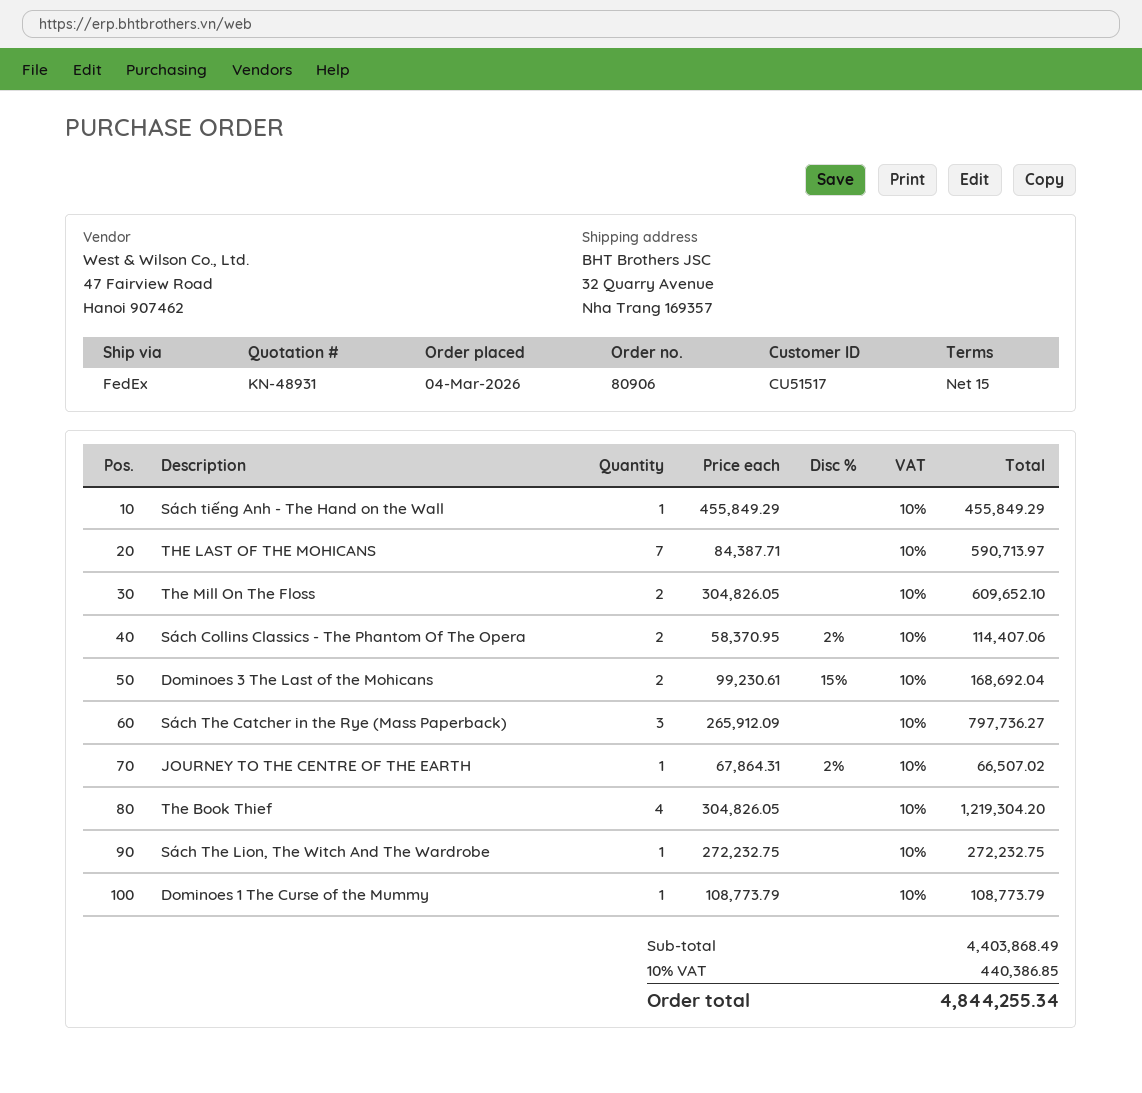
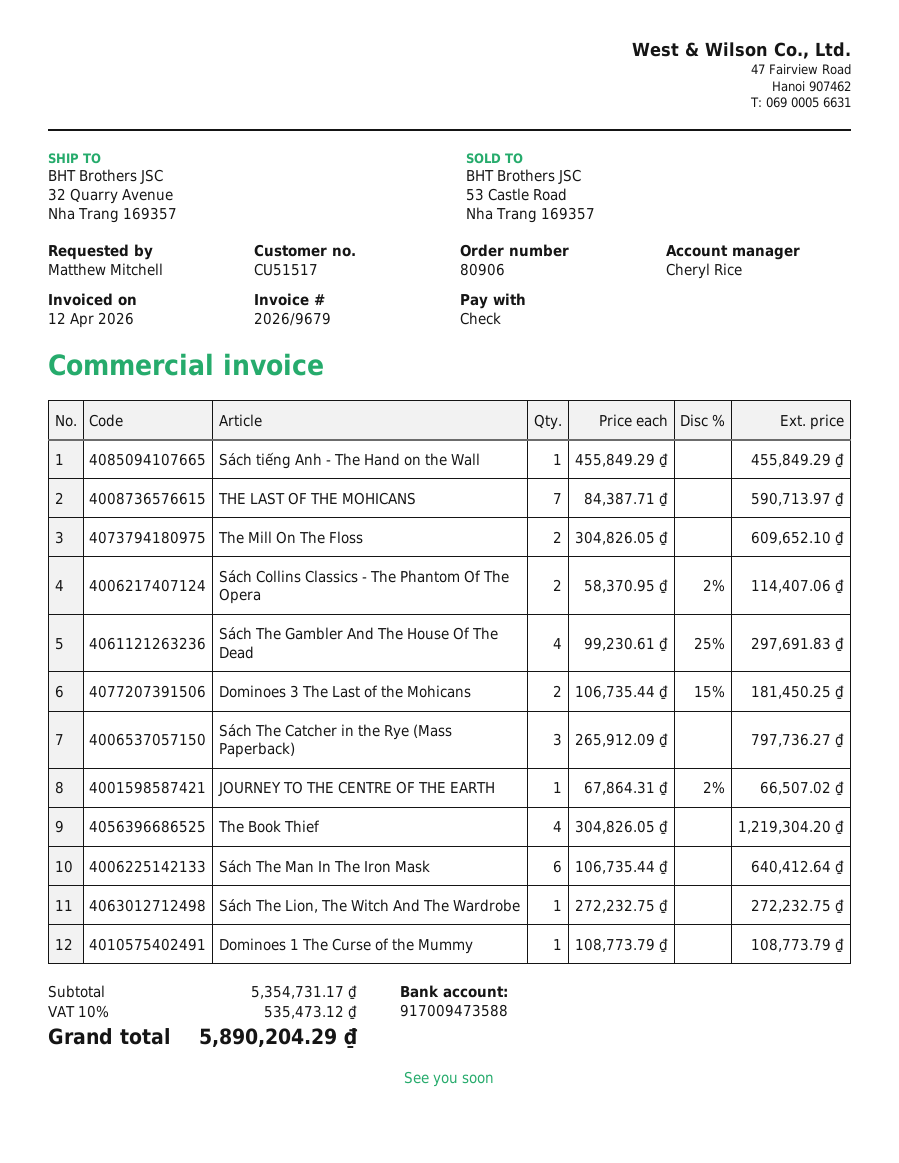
Dominoes 3 The Last of the Mohicans: 2 x 99230.61 - 15% = 168692.04 -> 2 x 106735.44 - 15% = 181450.25
Sách The Gambler And The House Of The Dead: none -> 4 x 99230.61 - 25% = 297691.83
Sách The Man In The Iron Mask: none -> 6 x 106735.44 = 640412.64
subtotal: 4403868.49 -> 5354731.17
tax: 10% = 440386.85 -> 10% = 535473.12
total: 4844255.34 -> 5890204.29

